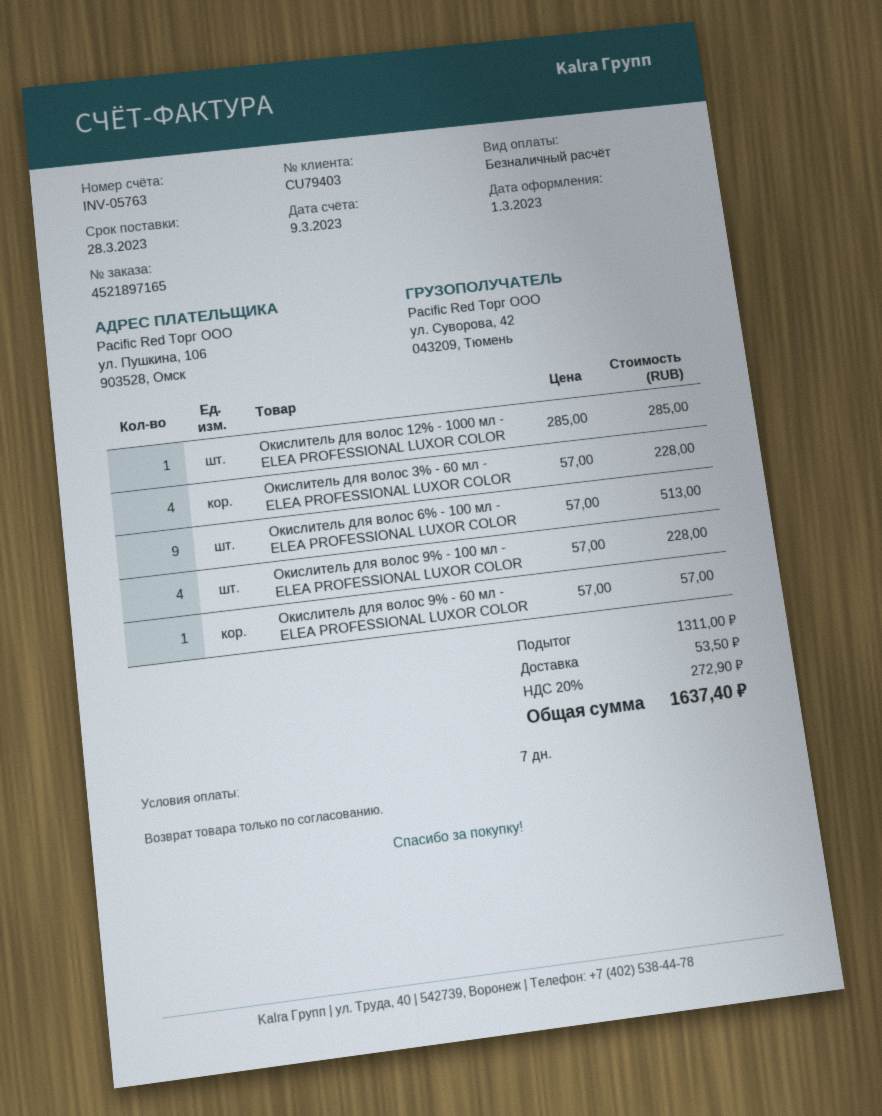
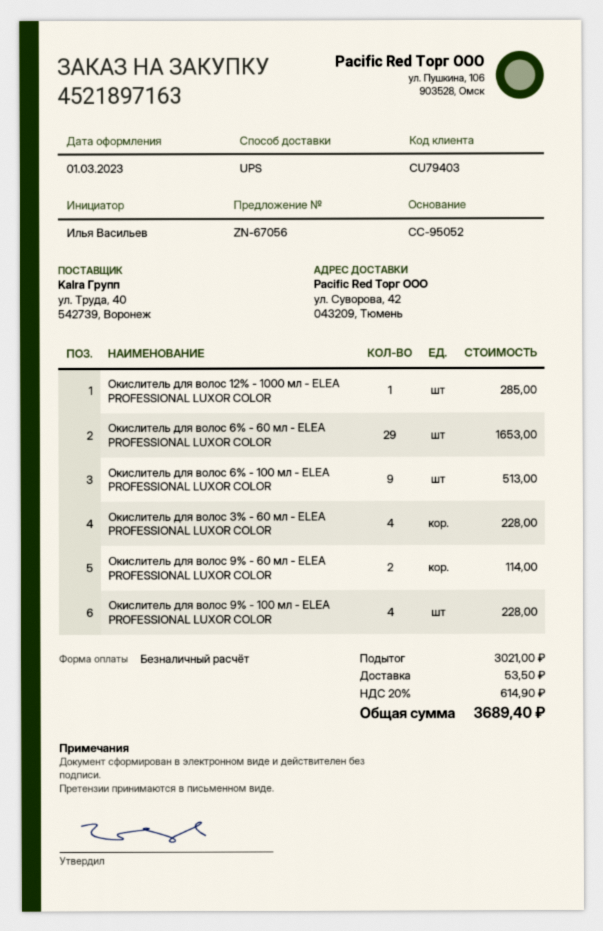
order number: 4521897165 -> 4521897163
Окислитель для волос 9% - 60 мл - ELEA PROFESSIONAL LUXOR COLOR: 1 for 57.00 -> 2 for 114.00
Окислитель для волос 6% - 60 мл - ELEA PROFESSIONAL LUXOR COLOR: none -> 29 for 1653.00
subtotal: 1311.00 -> 3021.00
tax: 20% = 272.90 -> 20% = 614.90
total: 1637.40 -> 3689.40

